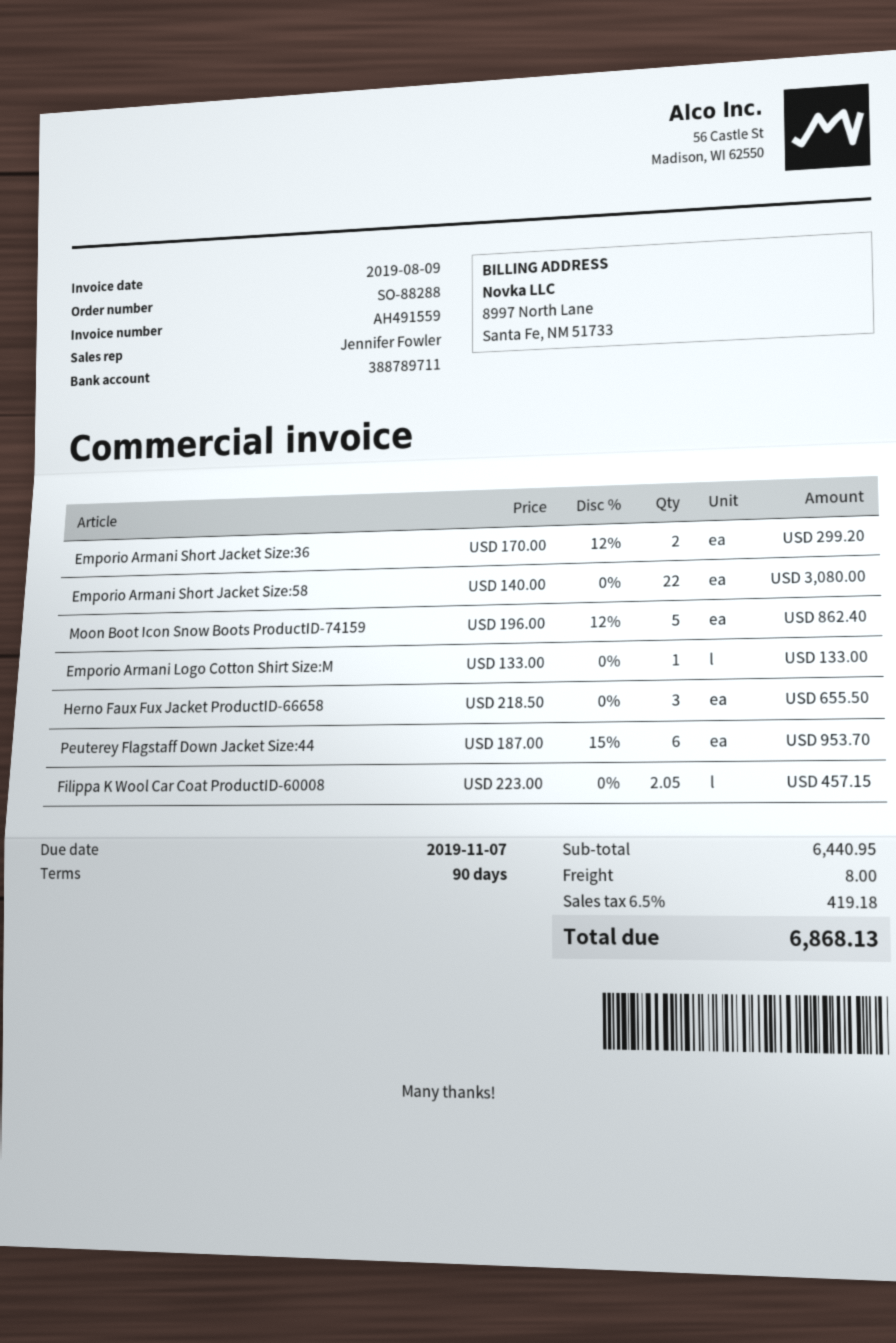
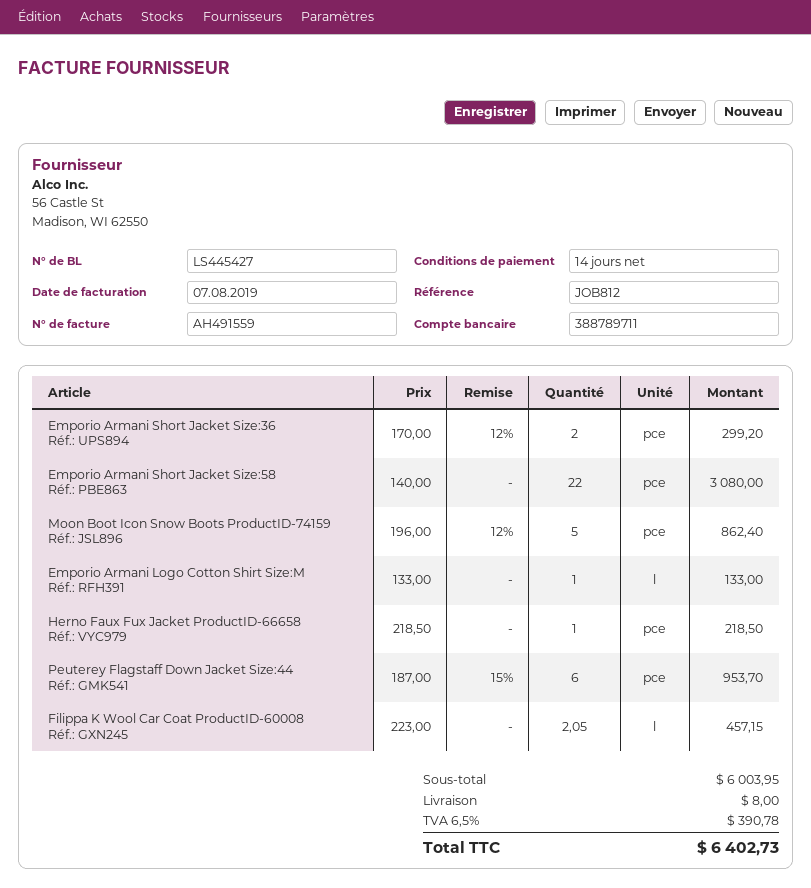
invoice date: 2019-08-09 -> 2019-08-07
payment terms: 90 days -> 14 days
Herno Faux Fux Jacket ProductID-66658: 3 x 218.50 = 655.50 -> 1 x 218.50 = 218.50
subtotal: 6440.95 -> 6003.95
tax: 6.5% = 419.18 -> 6.5% = 390.78
total: 6868.13 -> 6402.73

